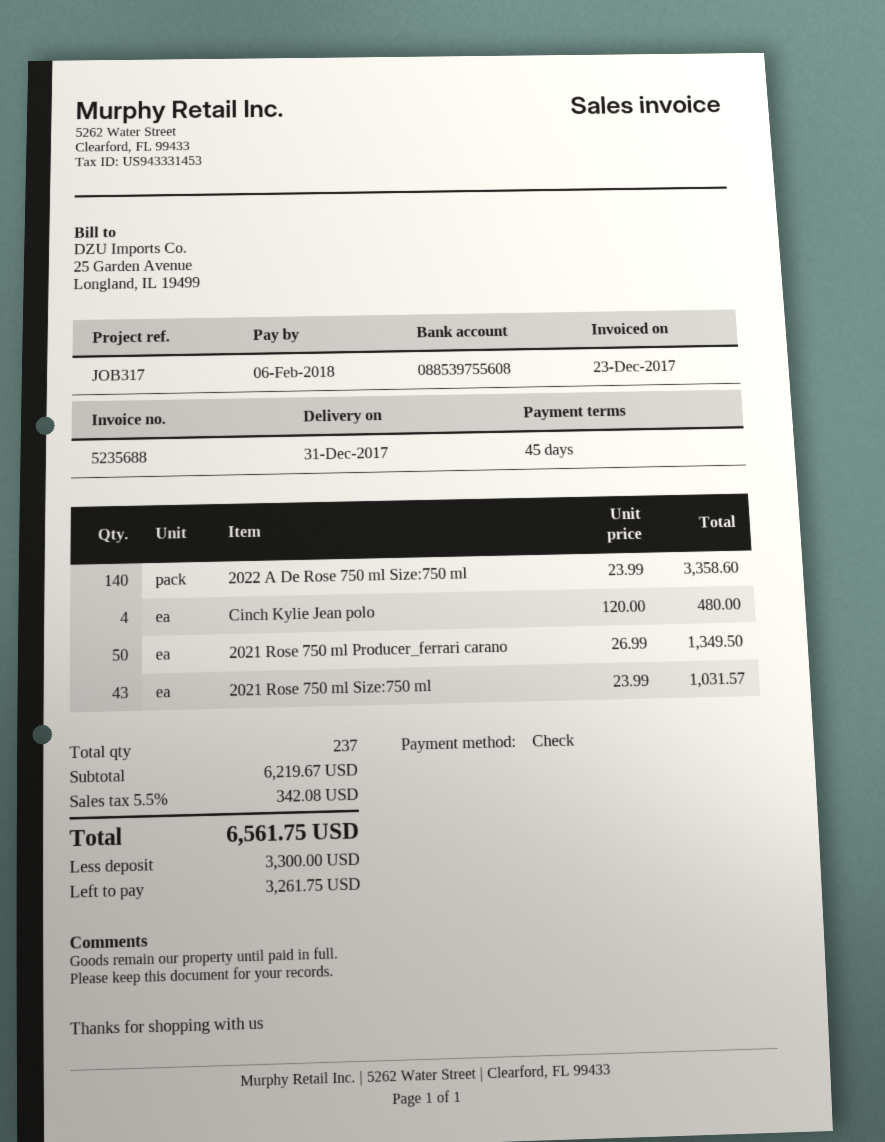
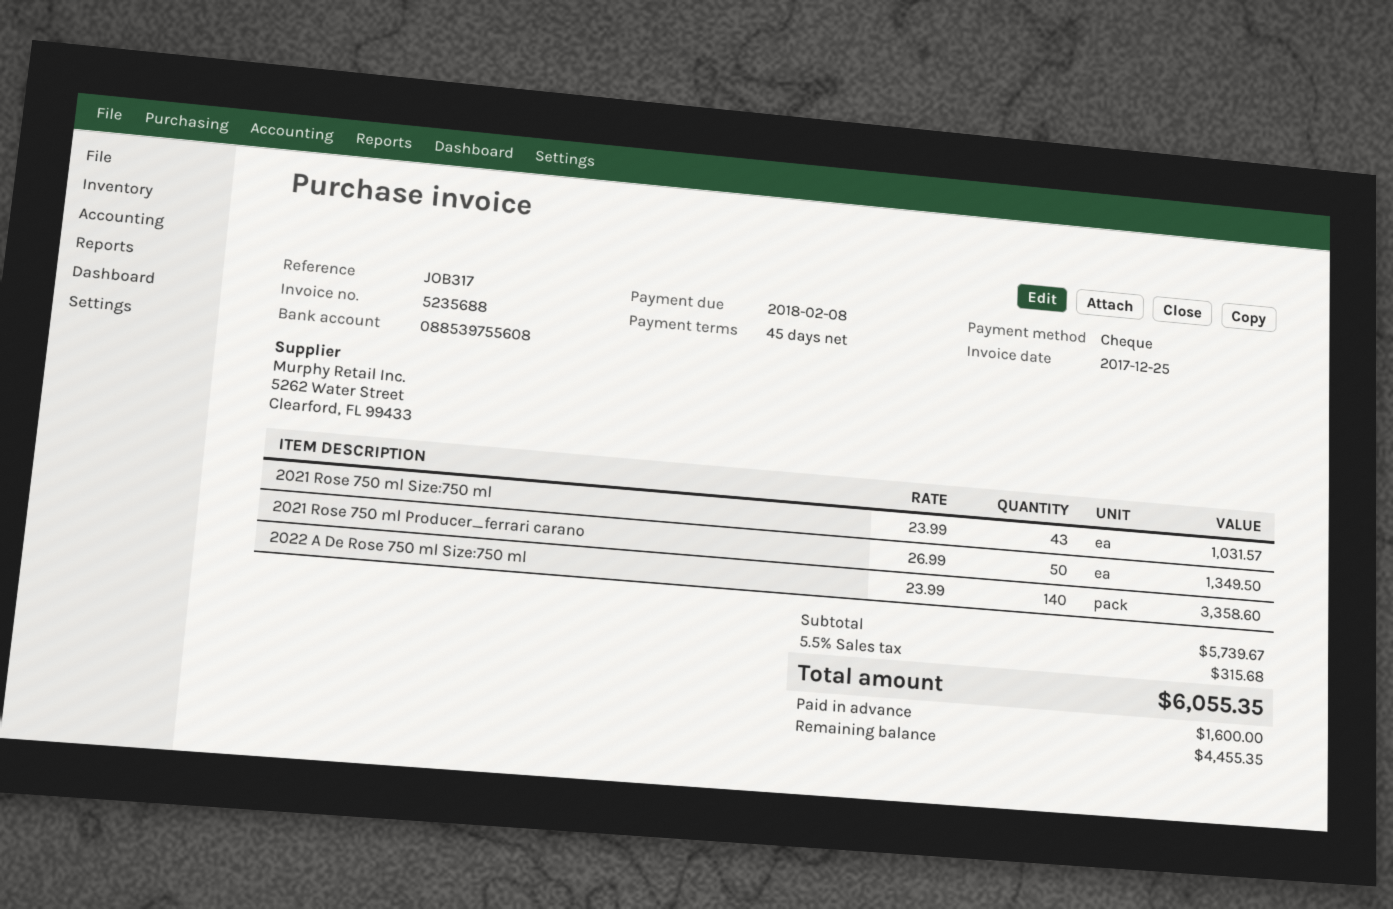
invoice date: 2017-12-23 -> 2017-12-25
due date: 2018-02-06 -> 2018-02-08
Cinch Kylie Jean polo: 4 x 120.00 = 480.00 -> none
subtotal: 6219.67 -> 5739.67
tax: 5.5% = 342.08 -> 5.5% = 315.68
total: 6561.75 -> 6055.35
deposit: 3300.00 -> 1600.00
balance: 3261.75 -> 4455.35

